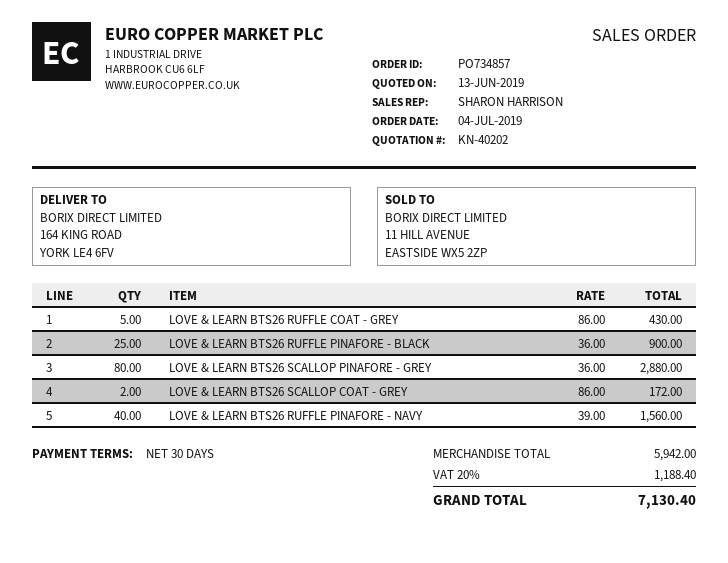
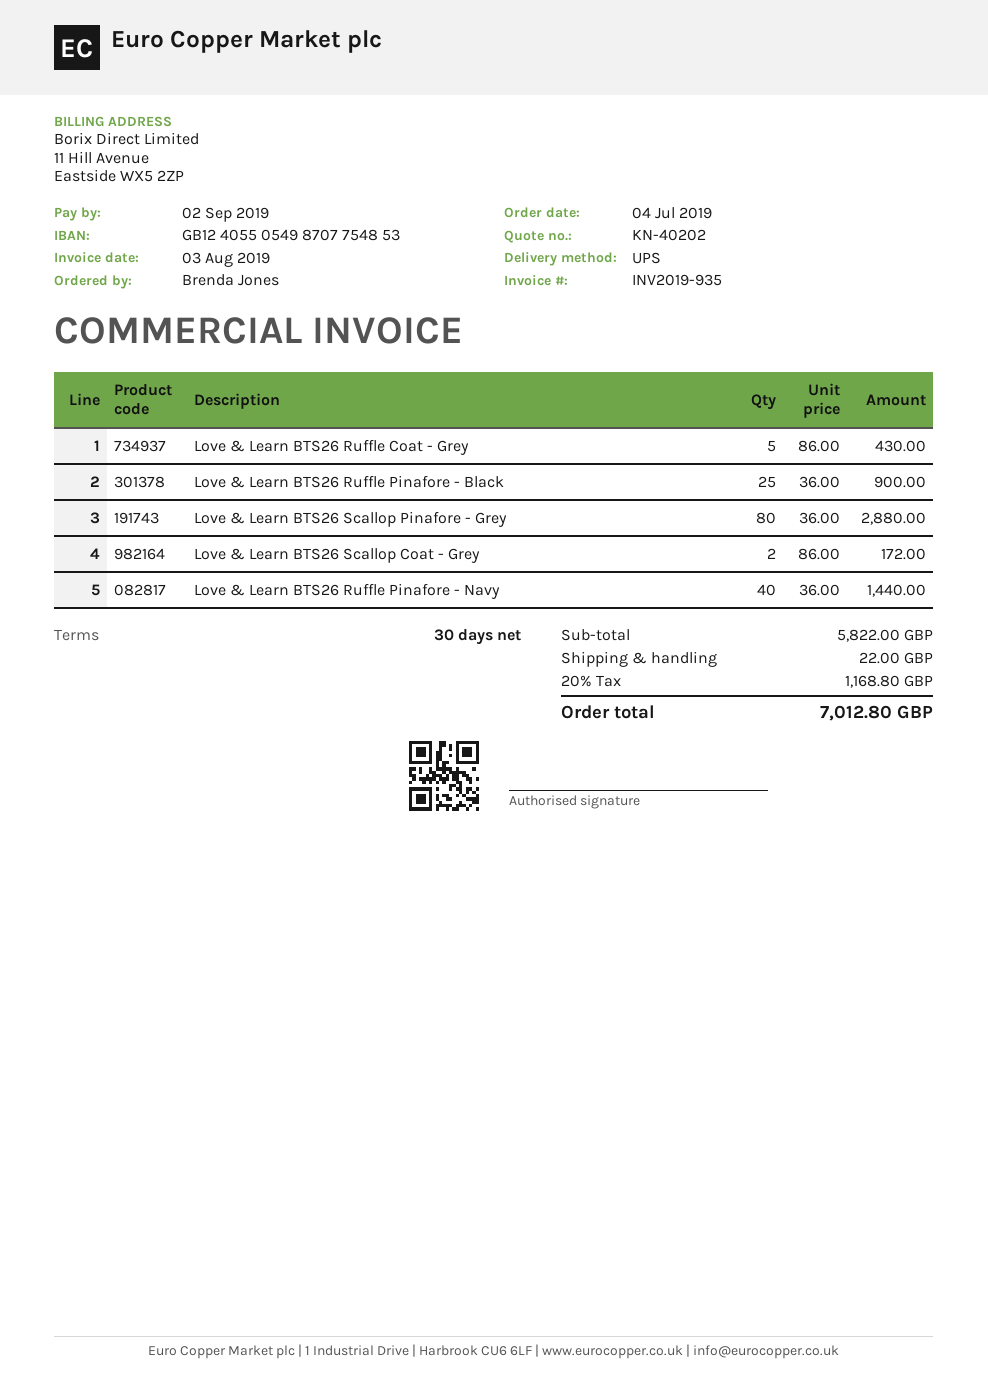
LOVE & LEARN BTS26 RUFFLE PINAFORE - NAVY: 40 x 39.00 = 1560.00 -> 40 x 36.00 = 1440.00
subtotal: 5942.00 -> 5822.00
shipping: none -> 22.00
tax: 20% = 1188.40 -> 20% = 1168.80
total: 7130.40 -> 7012.80

